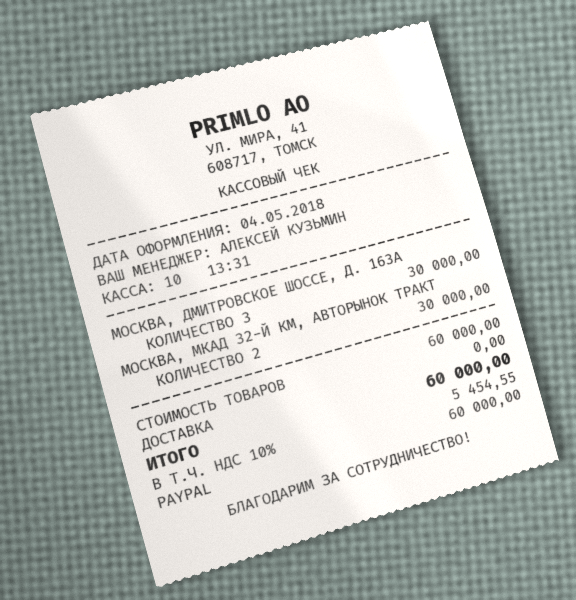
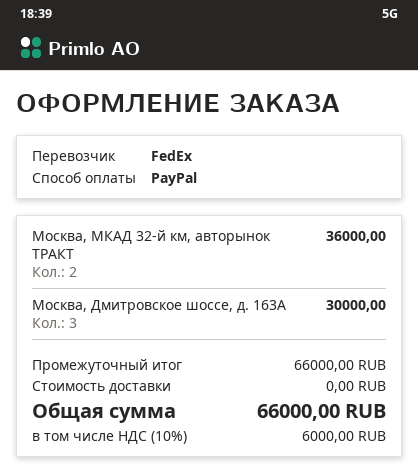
МОСКВА, МКАД 32-Й КМ, АВТОРЫНОК ТРАКТ: 2 for 30000.00 -> 2 for 36000.00
subtotal: 60000.00 -> 66000.00
tax: 10% = 5454.55 -> 10% = 6000.00
total: 60000.00 -> 66000.00

